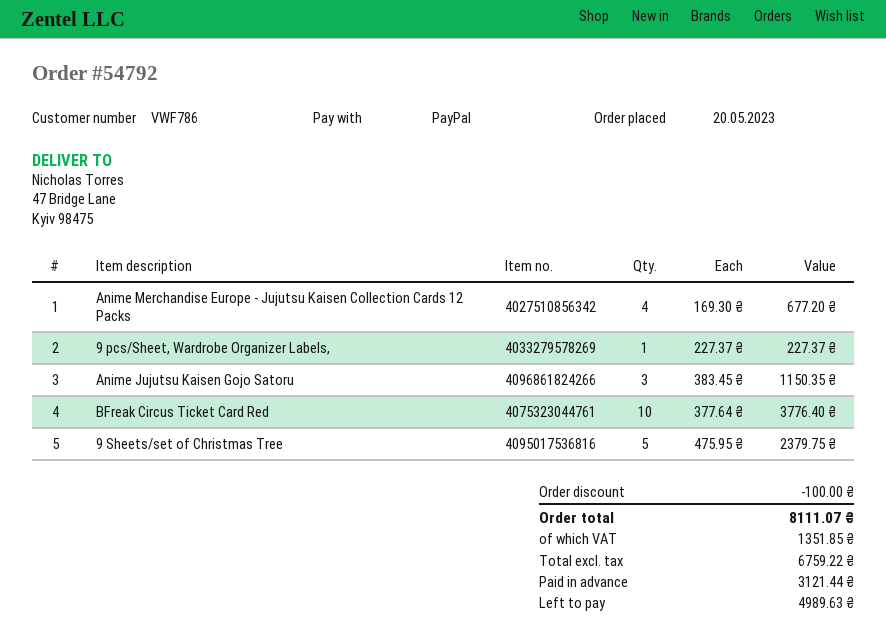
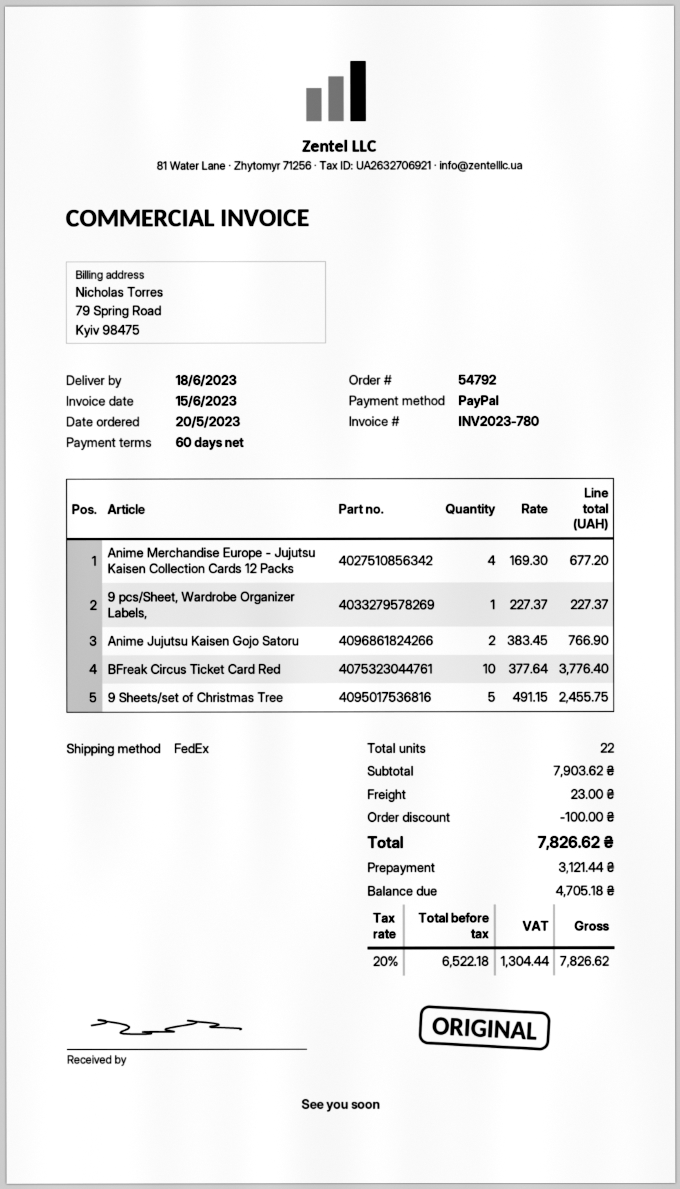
Anime Jujutsu Kaisen Gojo Satoru: 3 x 383.45 = 1150.35 -> 2 x 383.45 = 766.90
9 Sheets/set of Christmas Tree: 5 x 475.95 = 2379.75 -> 5 x 491.15 = 2455.75
shipping: none -> 23.00
net: 6759.22 -> 6522.18
tax: 1351.85 -> 1304.44
total: 8111.07 -> 7826.62
balance: 4989.63 -> 4705.18

